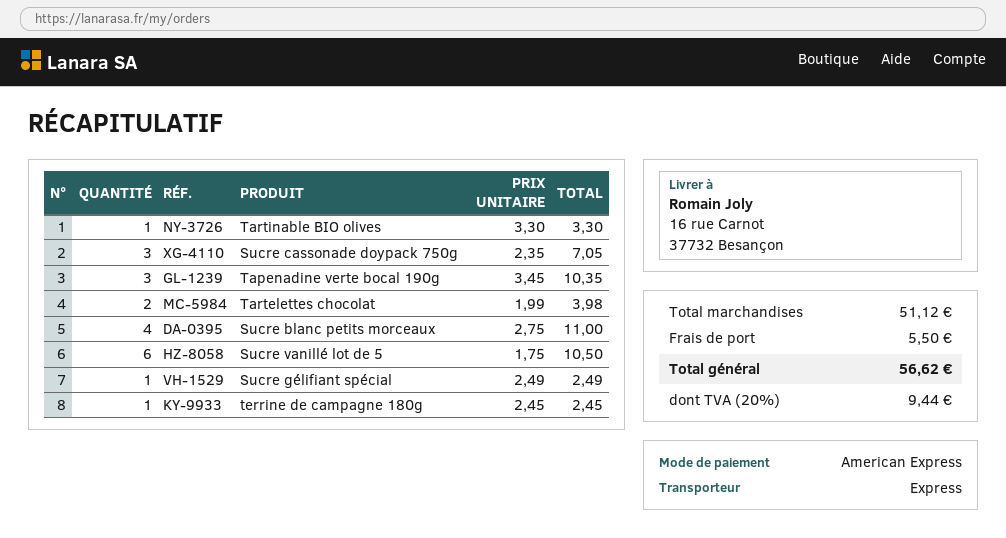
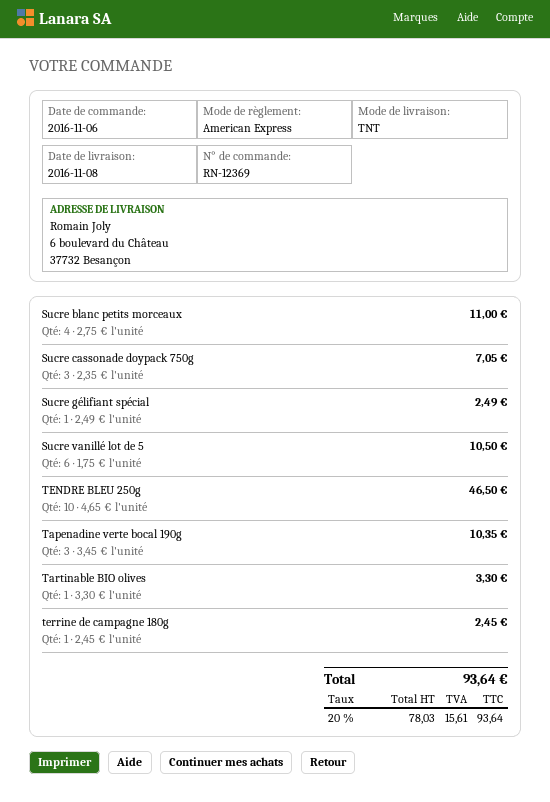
shipping method: express -> TNT
ship to: 16 rue Carnot, 37732 Besançon -> 6 boulevard du Château, 37732 Besançon
Tartelettes chocolat: 2 x 1.99 = 3.98 -> none
TENDRE BLEU 250g: none -> 10 x 4.65 = 46.50
shipping: 5.50 -> none
tax: 20% = 9.44 -> 20% = 15.61
total: 56.62 -> 93.64

